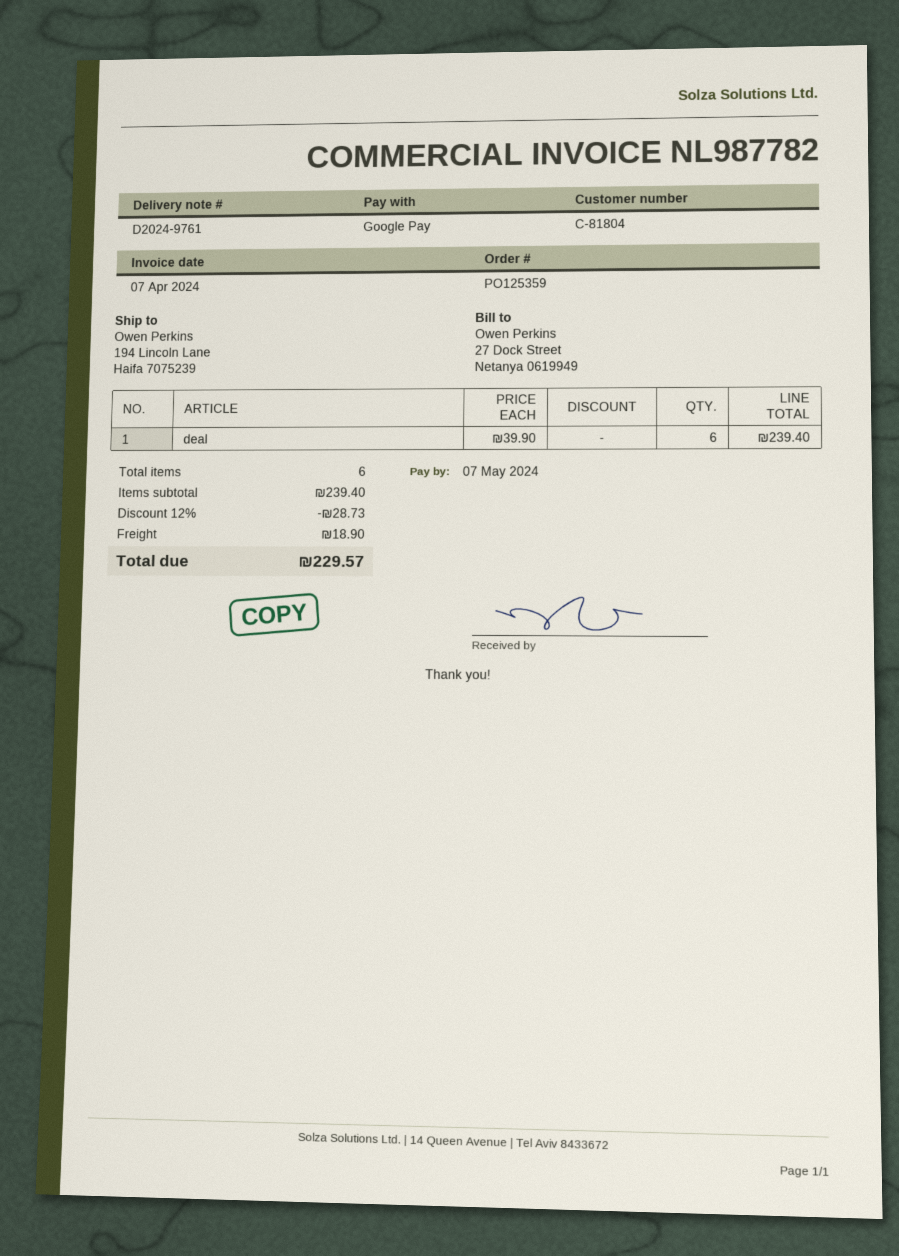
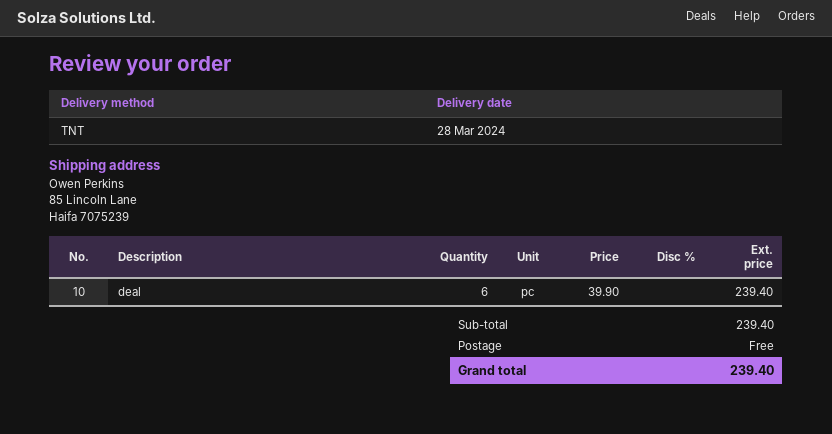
ship to: 194 Lincoln Lane, Haifa 7075239 -> 85 Lincoln Lane, Haifa 7075239
discount: 12% = 28.73 -> none
shipping: 18.90 -> 0.00
total: 229.57 -> 239.40

